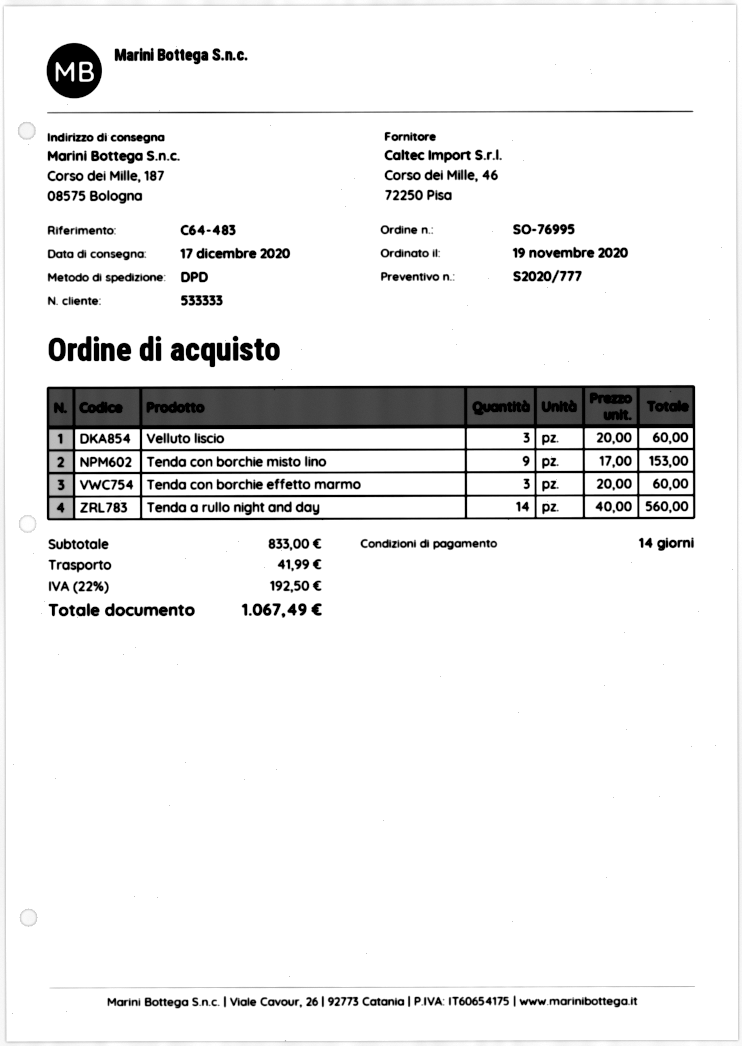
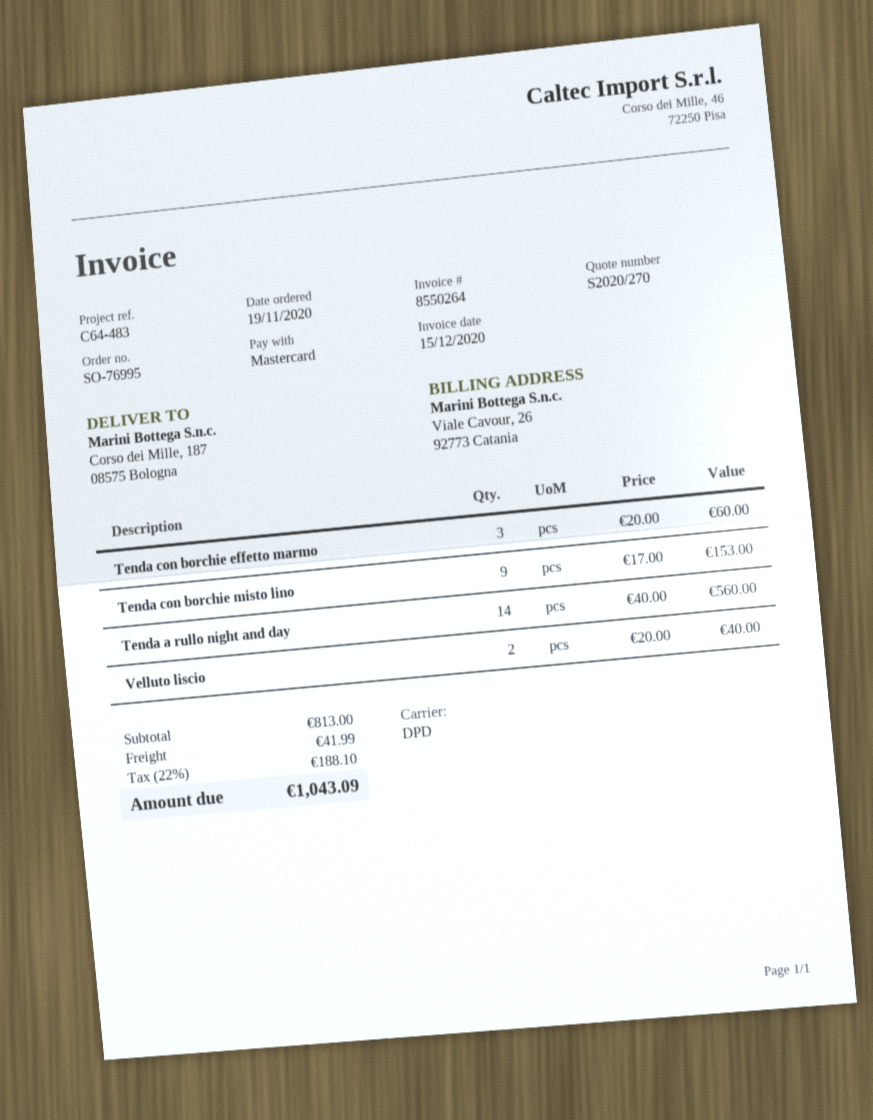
quote number: S2020/777 -> S2020/270
Velluto liscio: 3 x 20.00 = 60.00 -> 2 x 20.00 = 40.00
subtotal: 833.00 -> 813.00
tax: 22% = 192.50 -> 22% = 188.10
total: 1067.49 -> 1043.09

